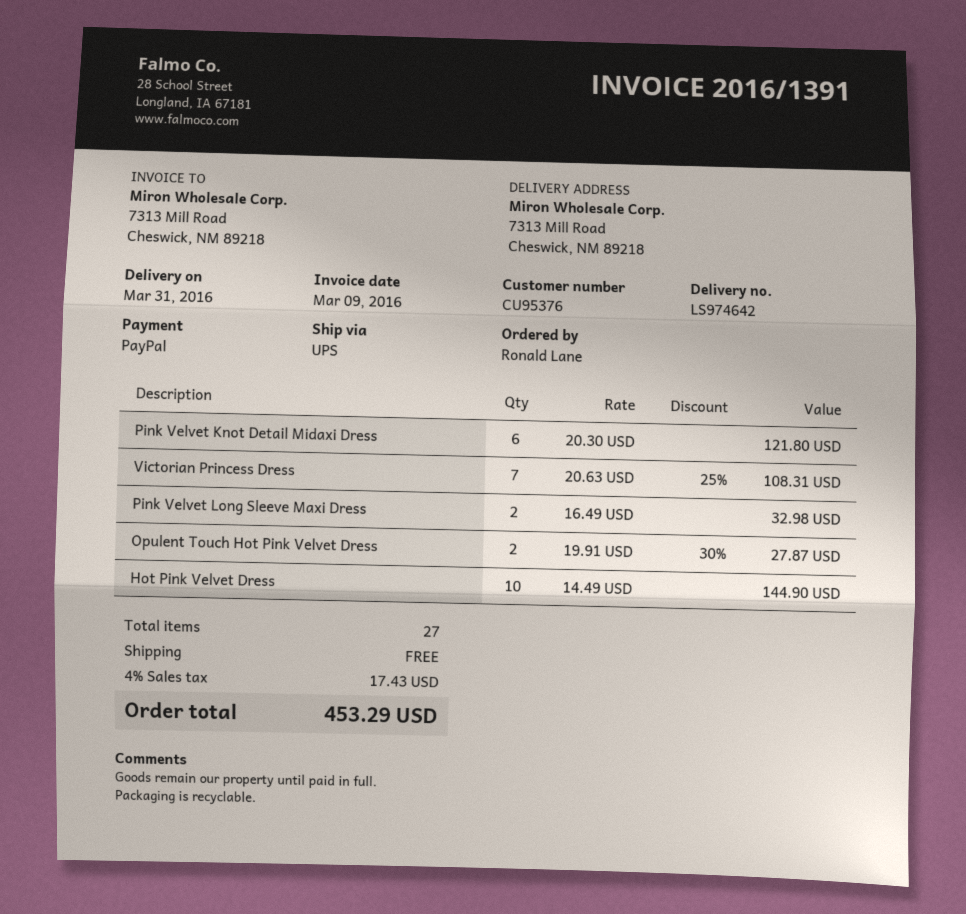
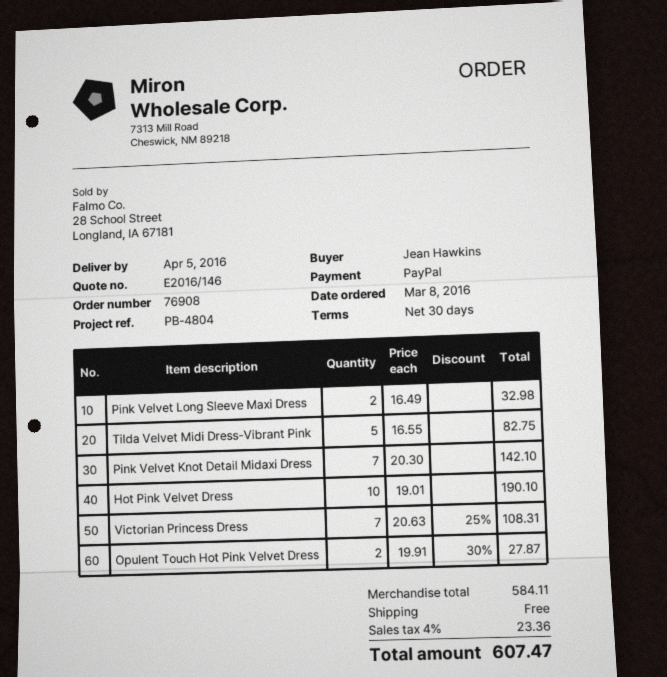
delivery date: 2016-03-31 -> 2016-04-05
ordered by: Ronald Lane -> Jean Hawkins
Pink Velvet Knot Detail Midaxi Dress: 6 x 20.30 = 121.80 -> 7 x 20.30 = 142.10
Hot Pink Velvet Dress: 10 x 14.49 = 144.90 -> 10 x 19.01 = 190.10
Tilda Velvet Midi Dress-Vibrant Pink: none -> 5 x 16.55 = 82.75
tax: 4% = 17.43 -> 4% = 23.36
total: 453.29 -> 607.47

